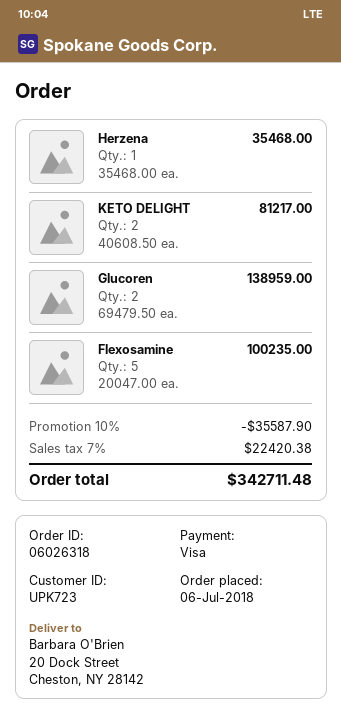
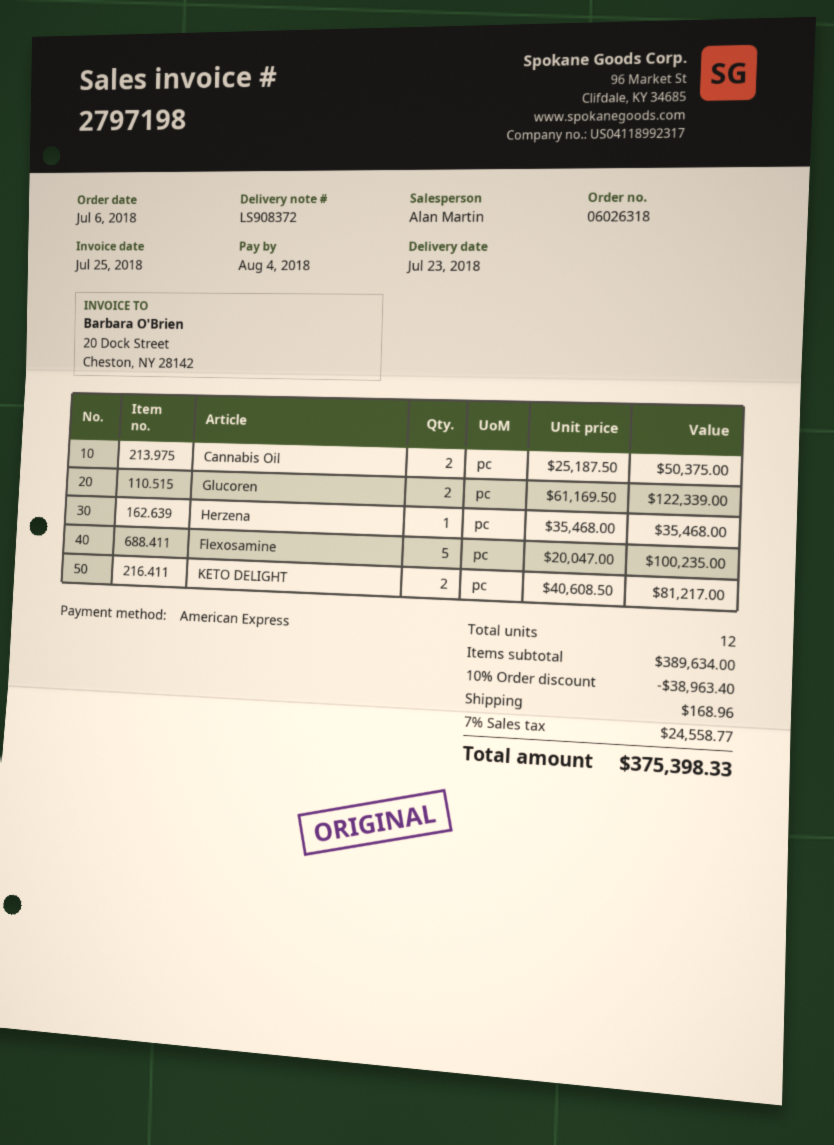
payment method: Visa -> American Express
Glucoren: 2 x 69479.50 = 138959.00 -> 2 x 61169.50 = 122339.00
Cannabis Oil: none -> 2 x 25187.50 = 50375.00
discount: 10% = 35587.90 -> 10% = 38963.40
shipping: none -> 168.96
tax: 7% = 22420.38 -> 7% = 24558.77
total: 342711.48 -> 375398.33

